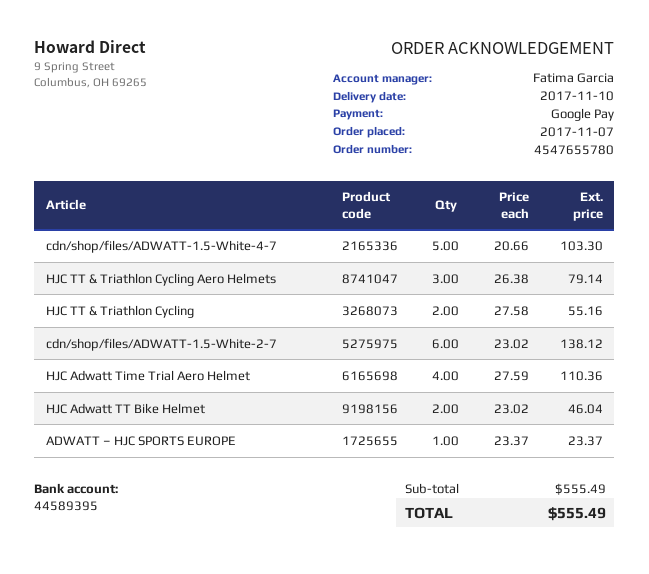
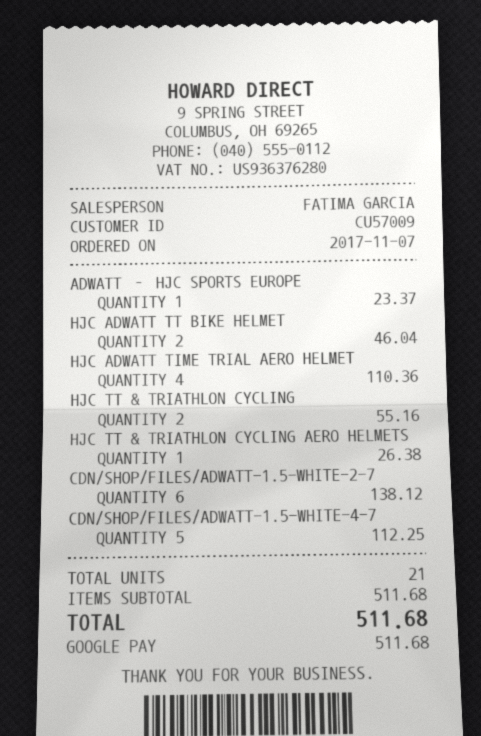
cdn/shop/files/ADWATT-1.5-White-4-7: 5 for 103.30 -> 5 for 112.25
HJC TT & Triathlon Cycling Aero Helmets: 3 for 79.14 -> 1 for 26.38
subtotal: 555.49 -> 511.68
total: 555.49 -> 511.68

